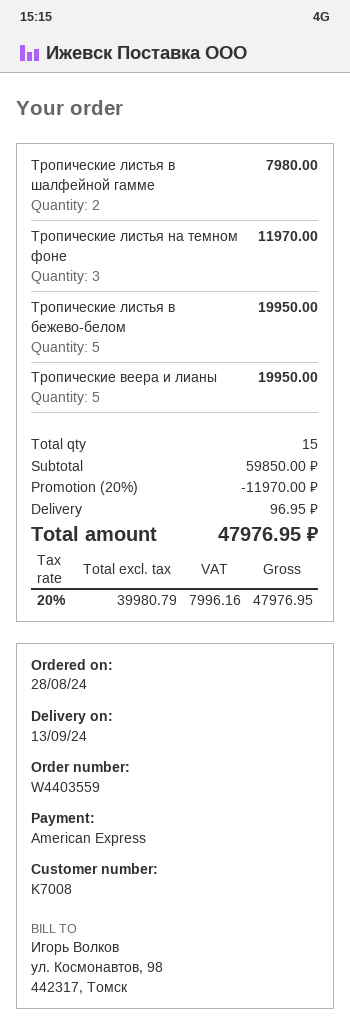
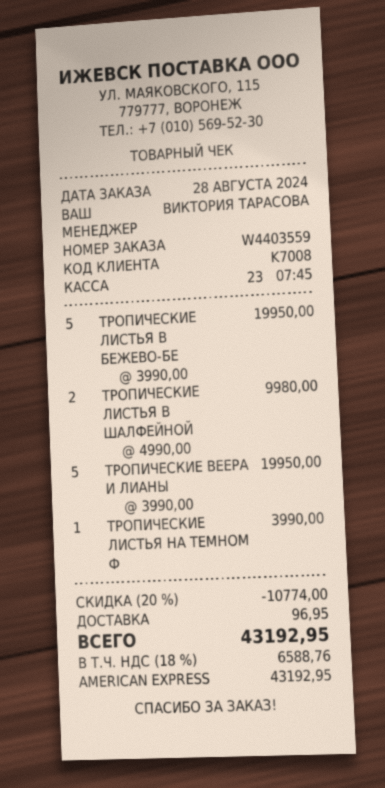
Тропические листья в шалфейной гамме: 2 for 7980.00 -> 2 for 9980.00
Тропические листья на темном фоне: 3 for 11970.00 -> 1 for 3990.00
discount: 20% = 11970.00 -> 20% = 10774.00
tax: 20% = 7996.16 -> 18% = 6588.76
total: 47976.95 -> 43192.95

